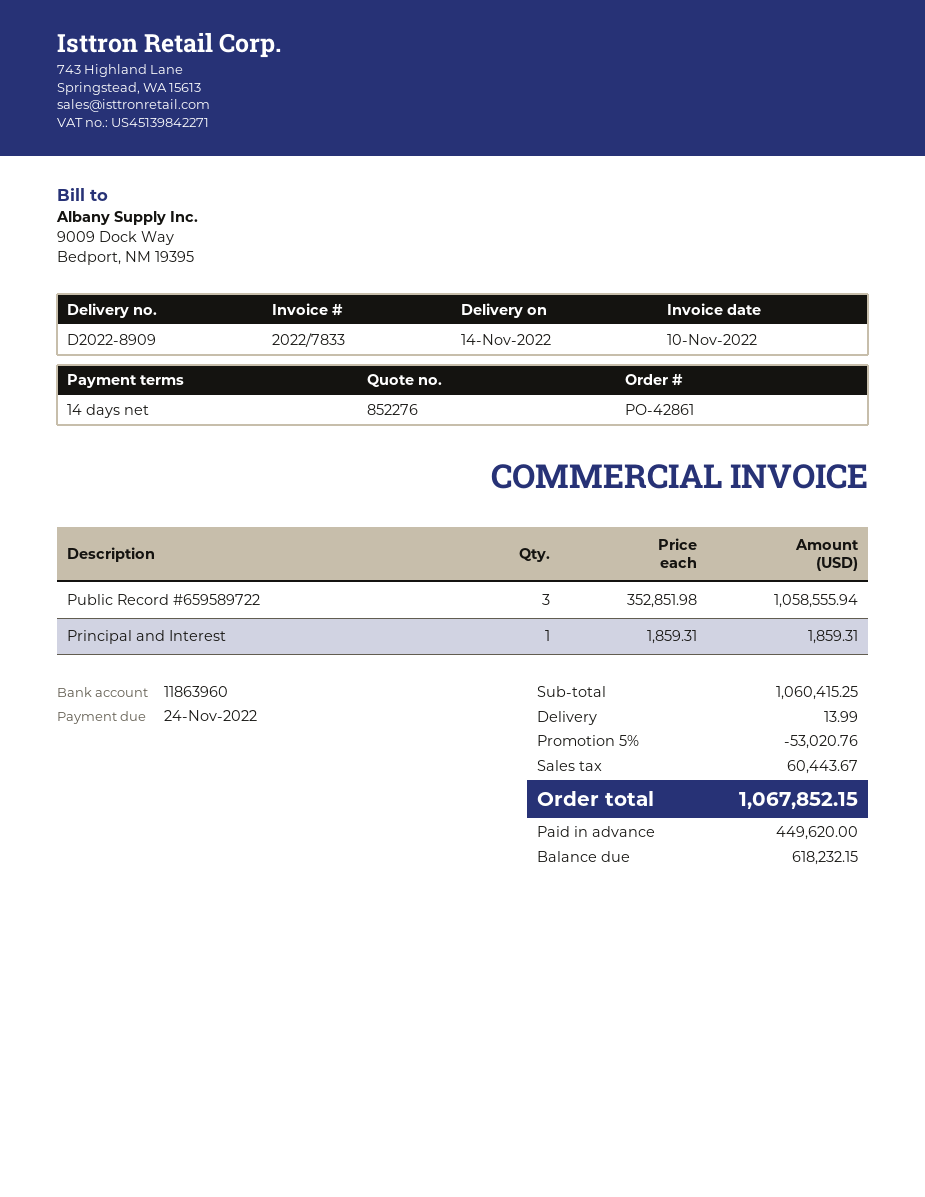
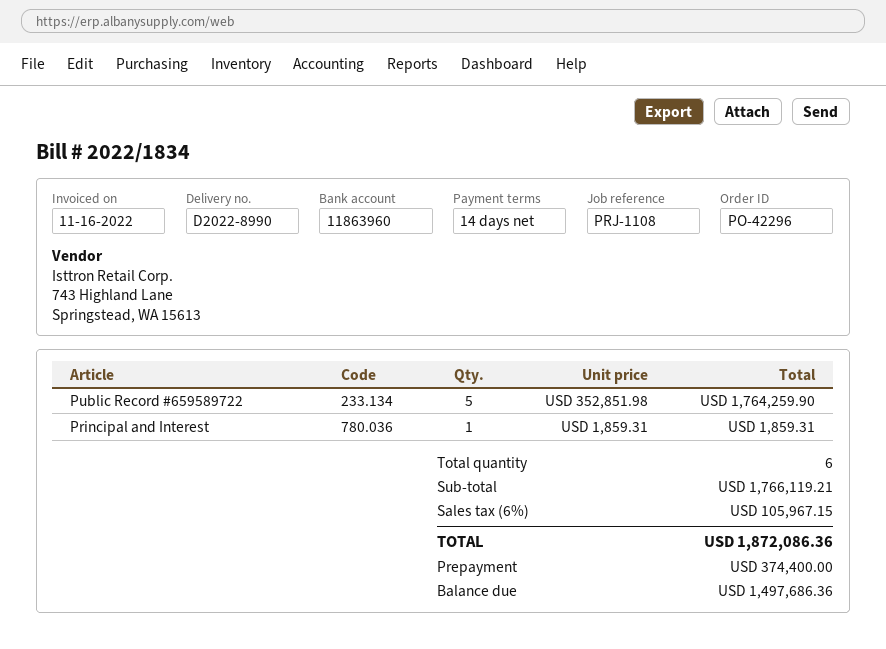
order number: PO-42861 -> PO-42296
delivery note number: D2022-8909 -> D2022-8990
invoice number: 2022/7833 -> 2022/1834
invoice date: 2022-11-10 -> 2022-11-16
Public Record #659589722: 3 x 352851.98 = 1058555.94 -> 5 x 352851.98 = 1764259.90
subtotal: 1060415.25 -> 1766119.21
discount: 5% = 53020.76 -> none
shipping: 13.99 -> none
tax: 60443.67 -> 105967.15
total: 1067852.15 -> 1872086.36
deposit: 449620.00 -> 374400.00
balance: 618232.15 -> 1497686.36

